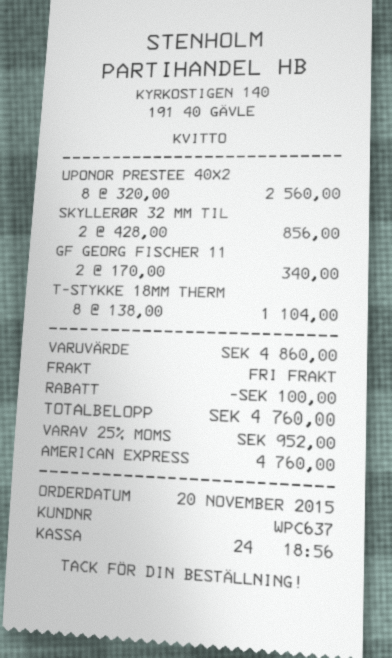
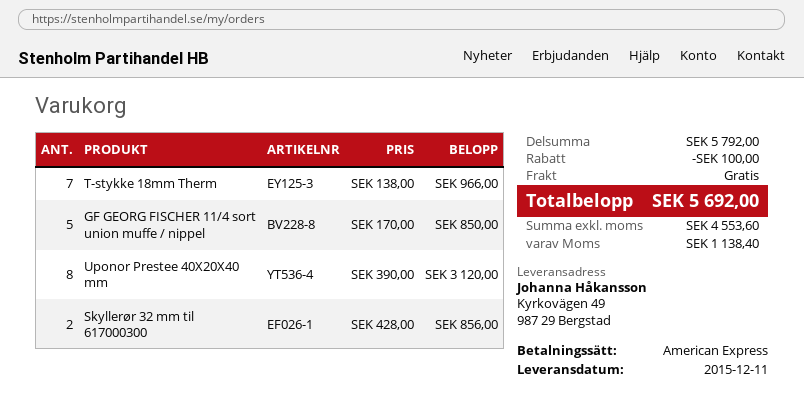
UPONOR PRESTEE 40X2: 8 x 320.00 = 2560.00 -> 8 x 390.00 = 3120.00
GF GEORG FISCHER 11: 2 x 170.00 = 340.00 -> 5 x 170.00 = 850.00
T-STYKKE 18MM THERM: 8 x 138.00 = 1104.00 -> 7 x 138.00 = 966.00
subtotal: 4860.00 -> 5792.00
tax: 952.00 -> 1138.40
total: 4760.00 -> 5692.00

